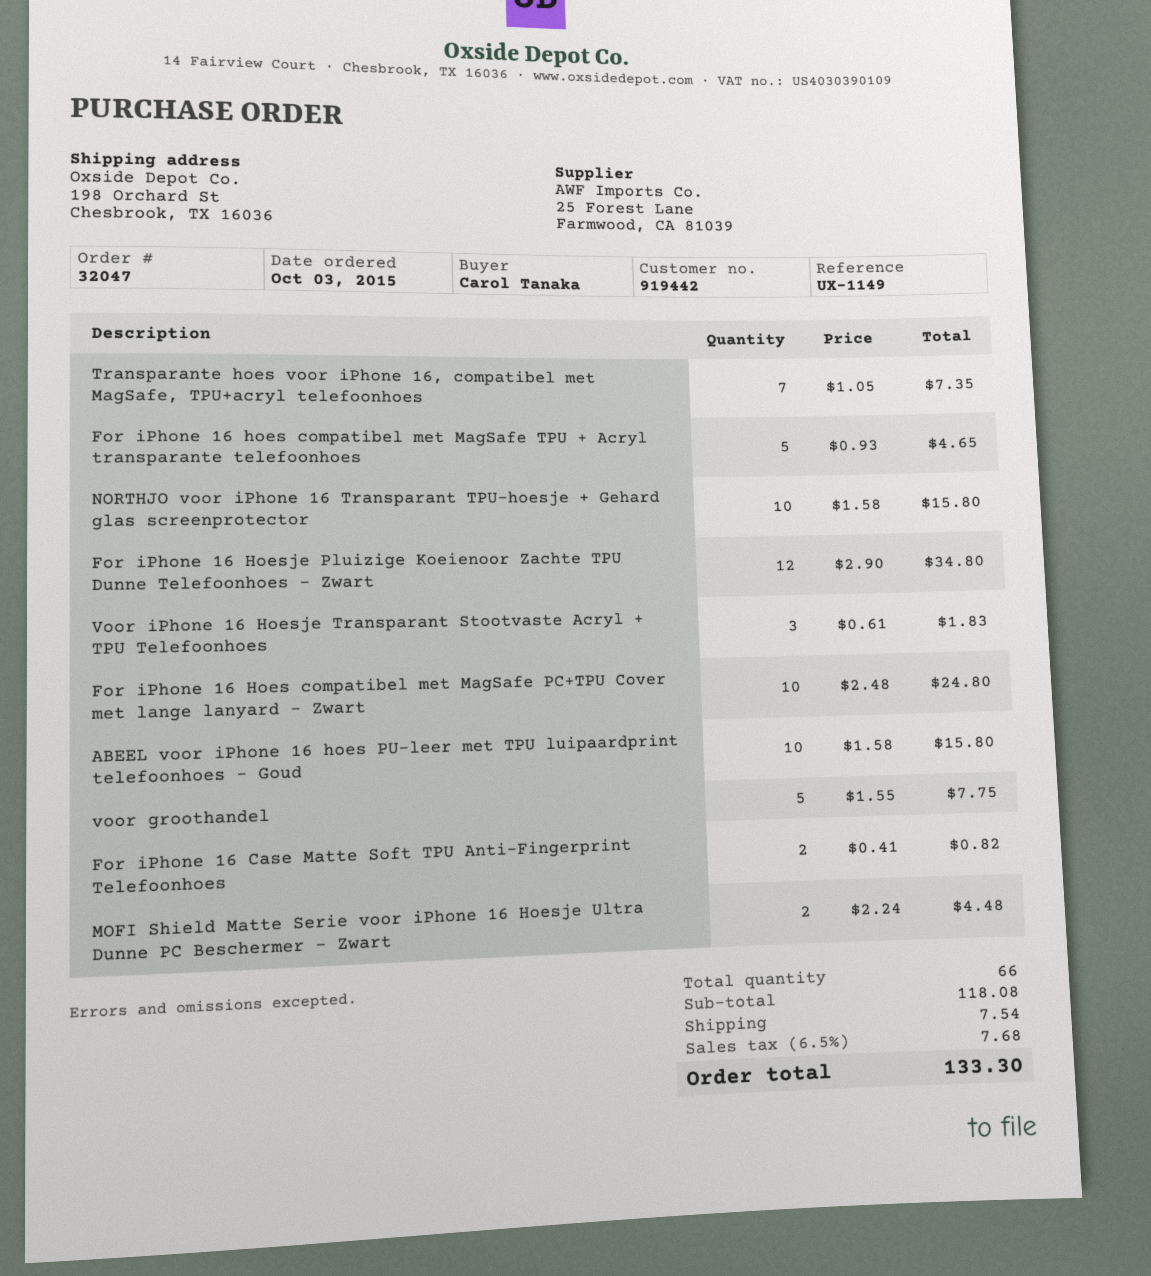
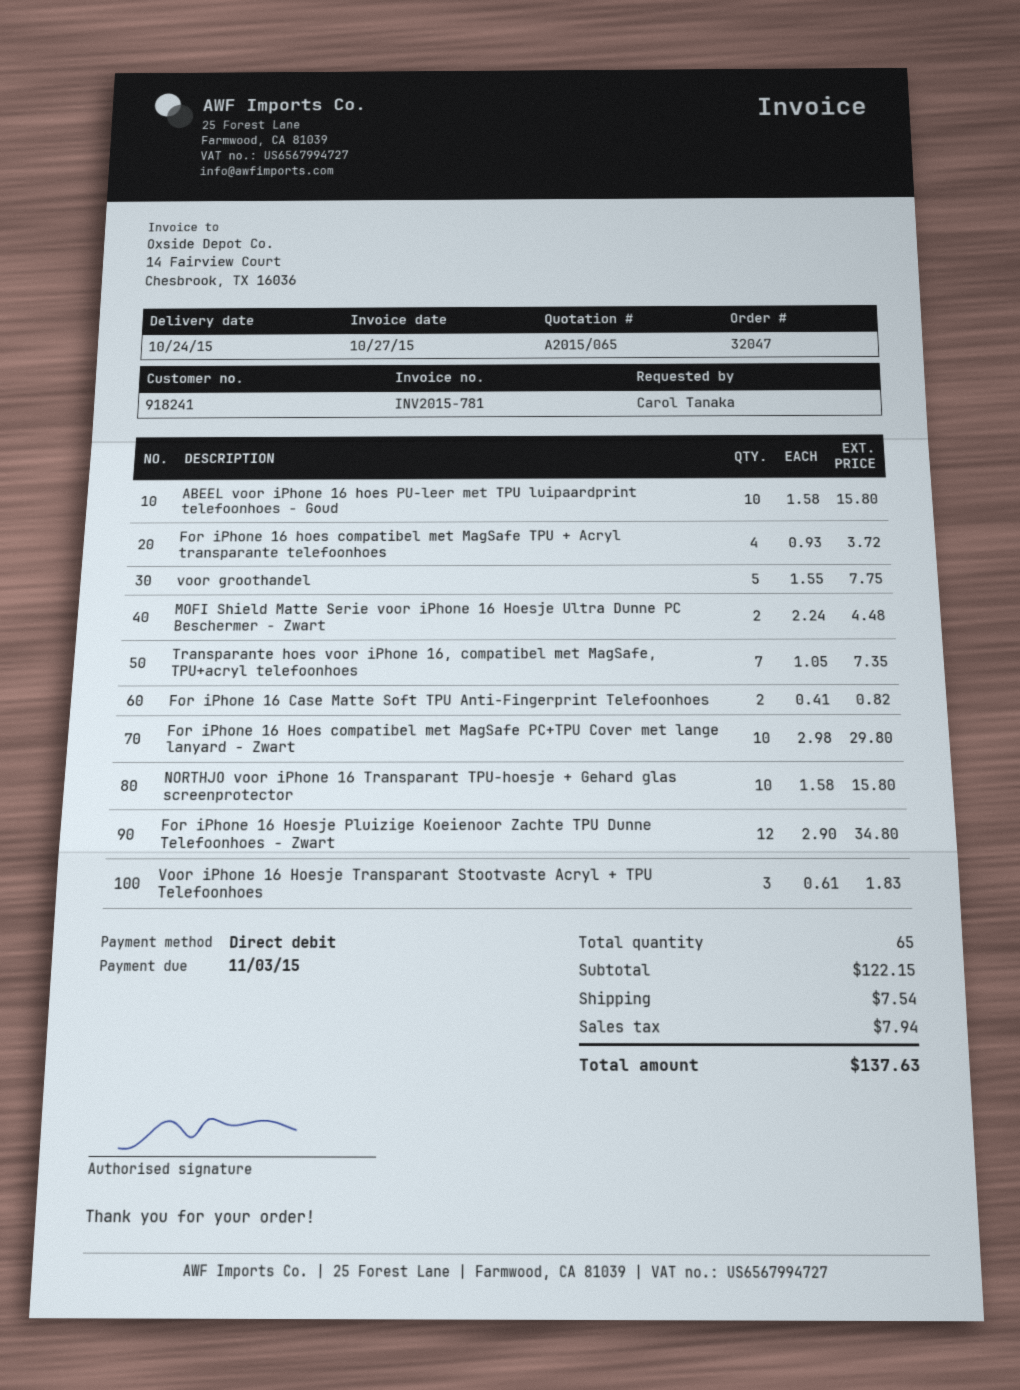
customer number: 919442 -> 918241
For iPhone 16 hoes compatibel met MagSafe TPU + Acryl transparante telefoonhoes: 5 x 0.93 = 4.65 -> 4 x 0.93 = 3.72
For iPhone 16 Hoes compatibel met MagSafe PC+TPU Cover met lange lanyard - Zwart: 10 x 2.48 = 24.80 -> 10 x 2.98 = 29.80
total quantity: 66 -> 65
subtotal: 118.08 -> 122.15
tax: 7.68 -> 7.94
total: 133.30 -> 137.63

